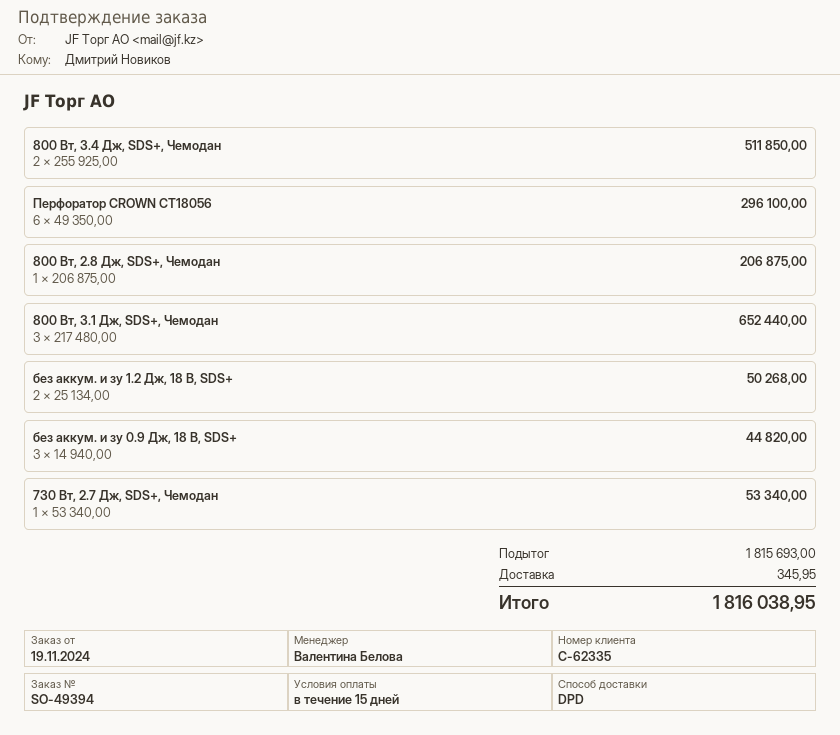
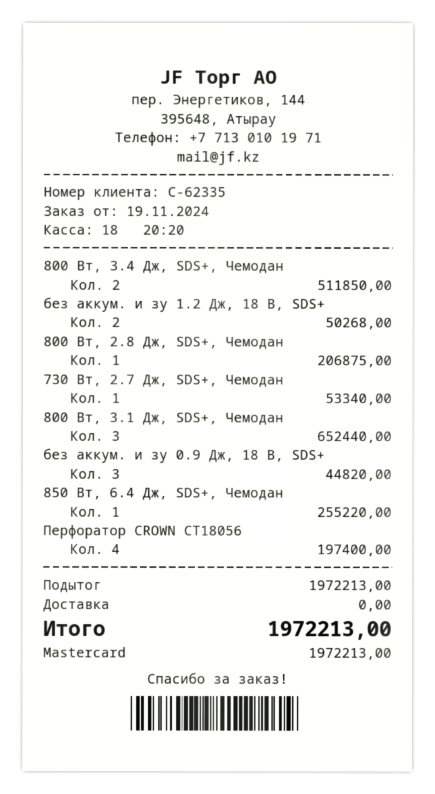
Перфоратор CROWN CT18056: 6 for 296100.00 -> 4 for 197400.00
850 Вт, 6.4 Дж, SDS+, Чемодан: none -> 1 for 255220.00
subtotal: 1815693.00 -> 1972213.00
shipping: 345.95 -> 0.00
total: 1816038.95 -> 1972213.00

